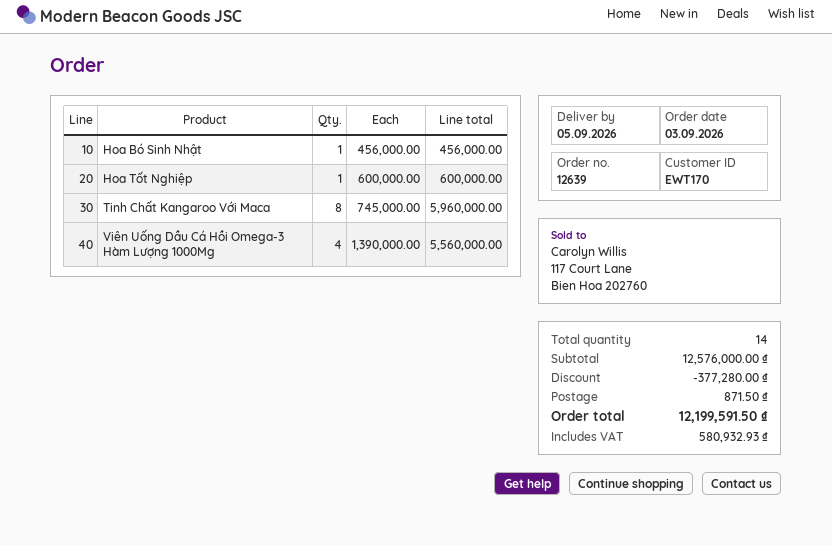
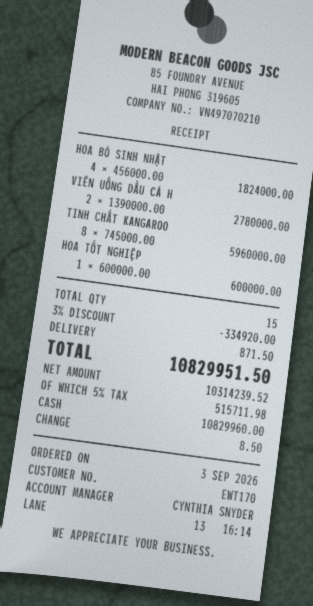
Hoa Bó Sinh Nhật: 1 x 456000.00 = 456000.00 -> 4 x 456000.00 = 1824000.00
Viên Uống Dầu Cá Hồi Omega-3 Hàm Lượng 1000Mg: 4 x 1390000.00 = 5560000.00 -> 2 x 1390000.00 = 2780000.00
total quantity: 14 -> 15
discount: 377280.00 -> 334920.00
tax: 580932.93 -> 515711.98
total: 12199591.50 -> 10829951.50

